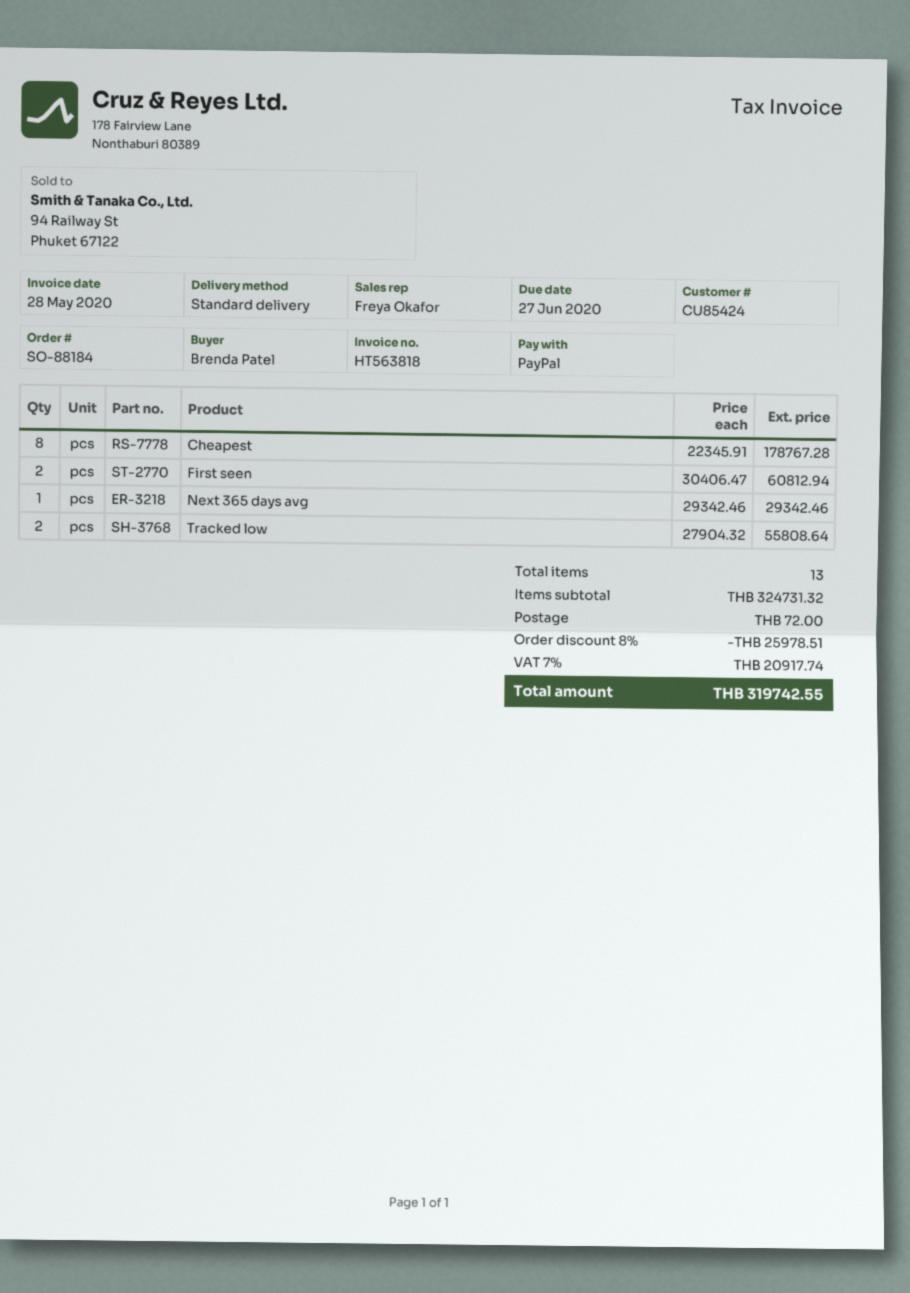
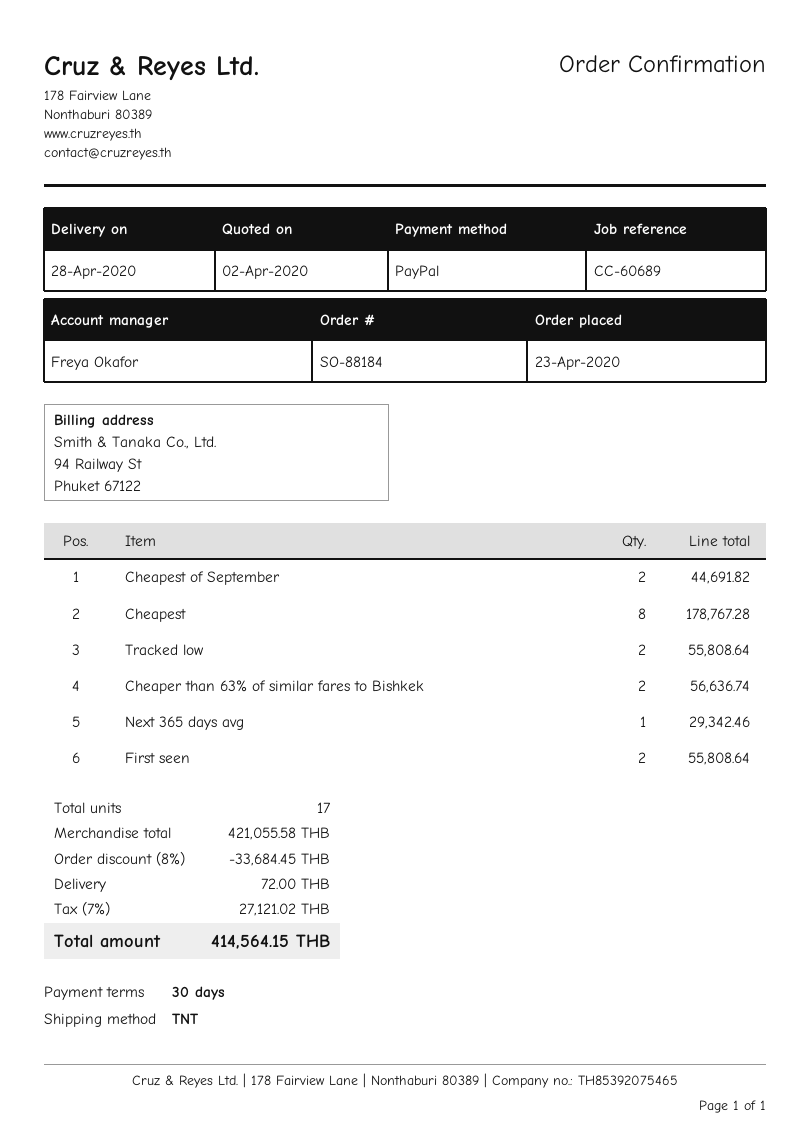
shipping method: standard -> TNT
First seen: 2 for 60812.94 -> 2 for 55808.64
Cheapest of September: none -> 2 for 44691.82
Cheaper than 63% of similar fares to Bishkek: none -> 2 for 56636.74
total quantity: 13 -> 17
subtotal: 324731.32 -> 421055.58
discount: 8% = 25978.51 -> 8% = 33684.45
tax: 7% = 20917.74 -> 7% = 27121.02
total: 319742.55 -> 414564.15

